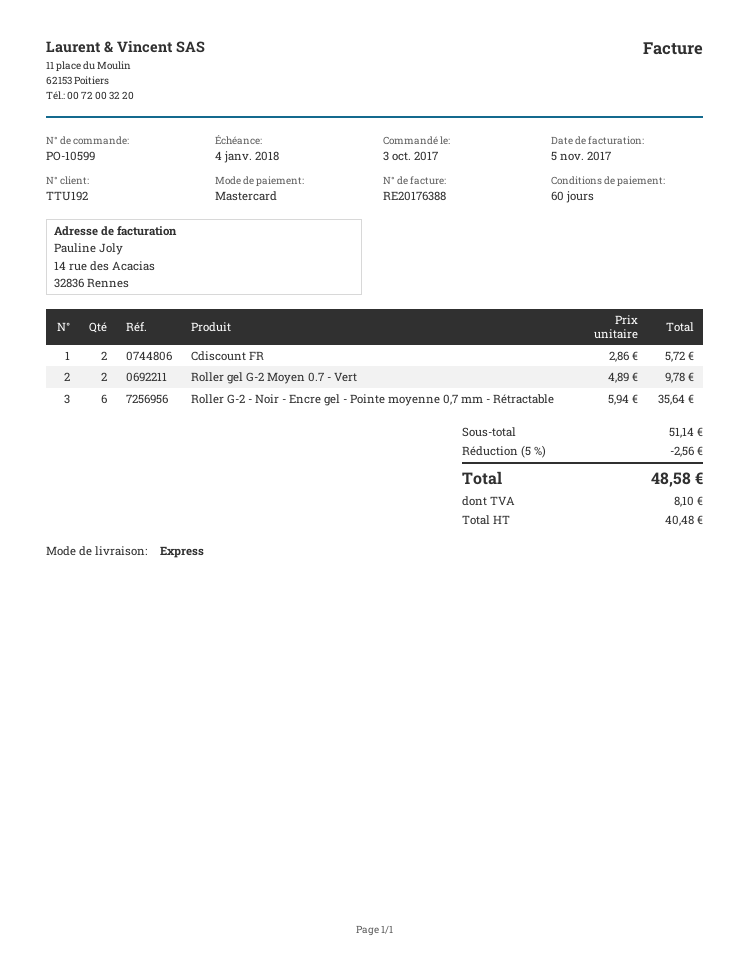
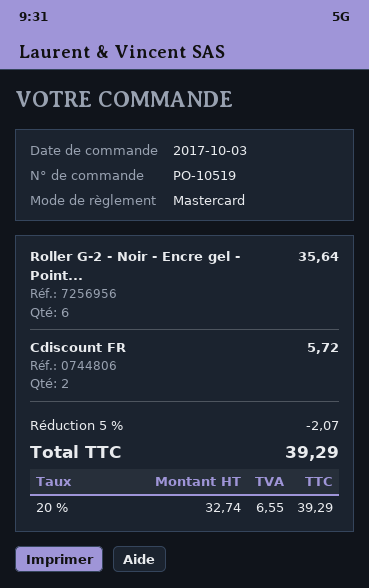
order number: PO-10599 -> PO-10519
Roller gel G-2 Moyen 0.7 - Vert: 2 for 9.78 -> none
discount: 5% = 2.56 -> 5% = 2.07
net: 40.48 -> 32.74
tax: 8.10 -> 6.55
total: 48.58 -> 39.29

